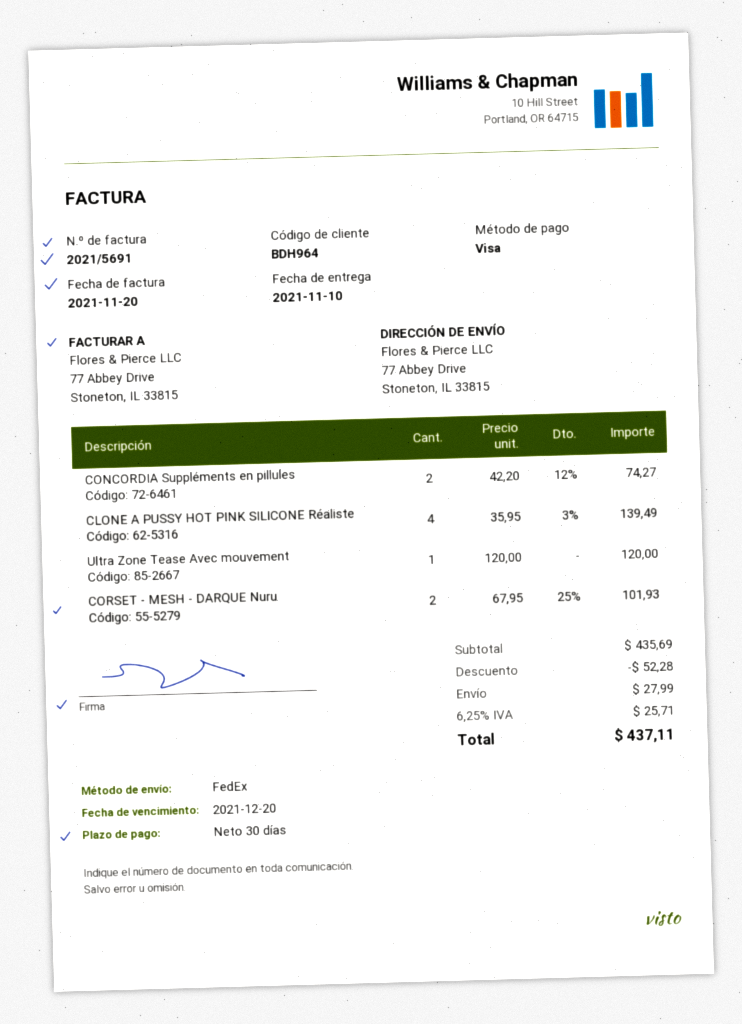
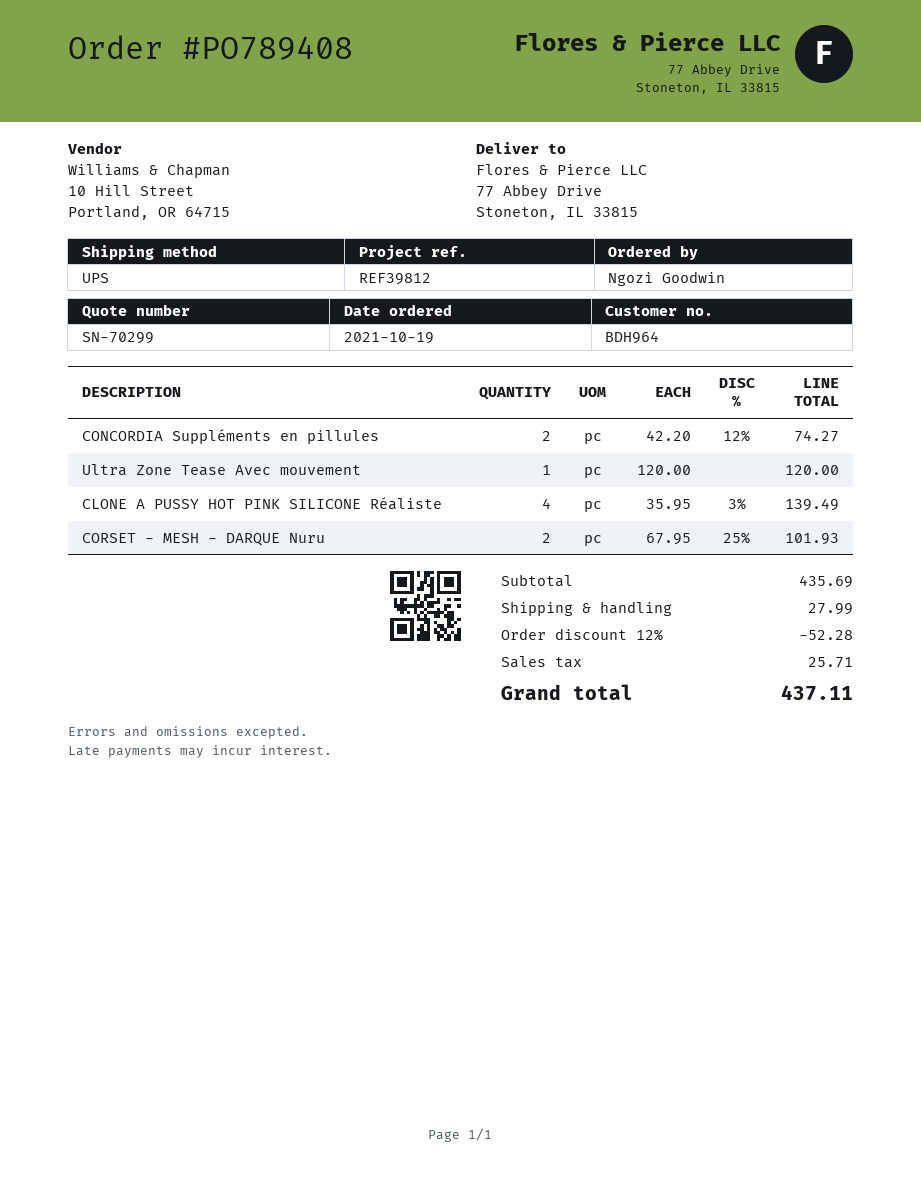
shipping method: FedEx -> UPS

